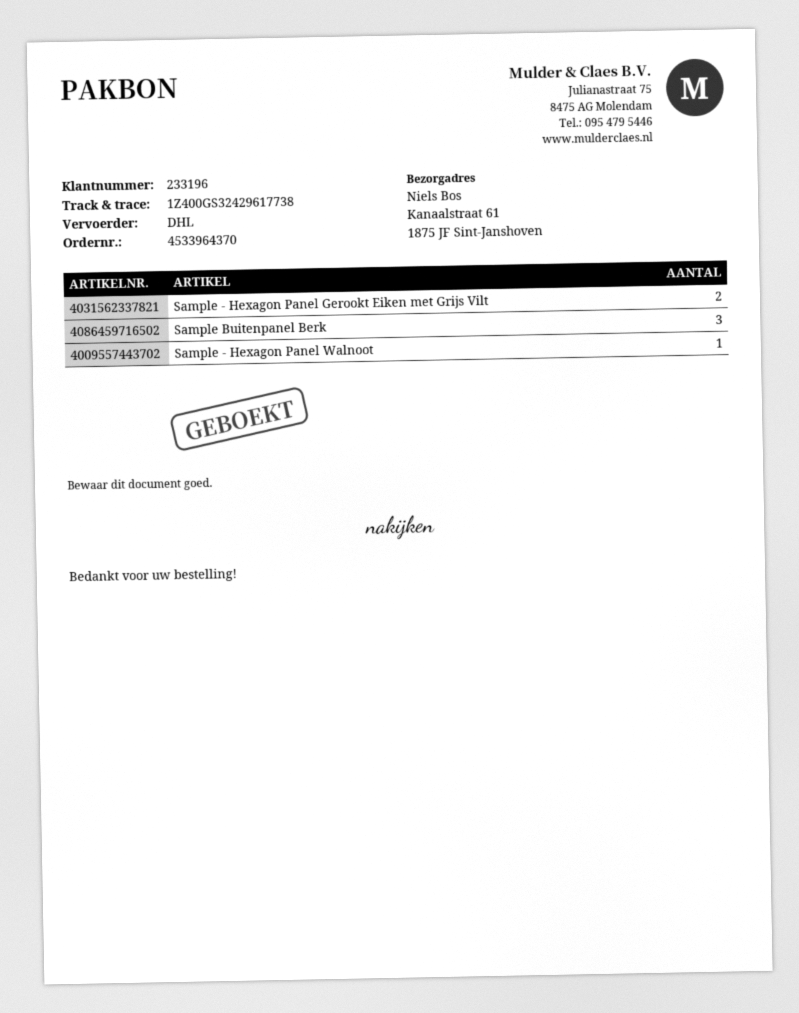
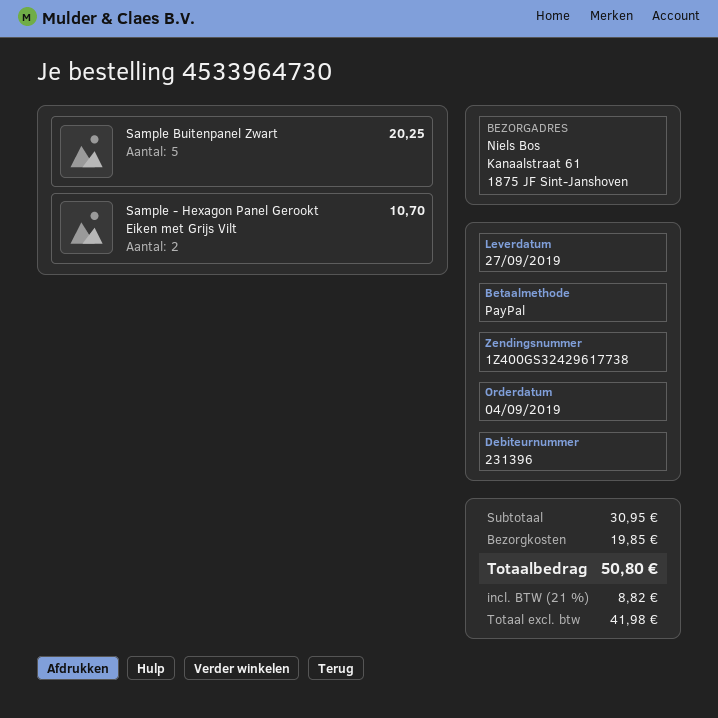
order number: 4533964370 -> 4533964730
customer number: 233196 -> 231396
Sample Buitenpanel Berk: 3 -> none
Sample - Hexagon Panel Walnoot: 1 -> none
Sample Buitenpanel Zwart: none -> 5

